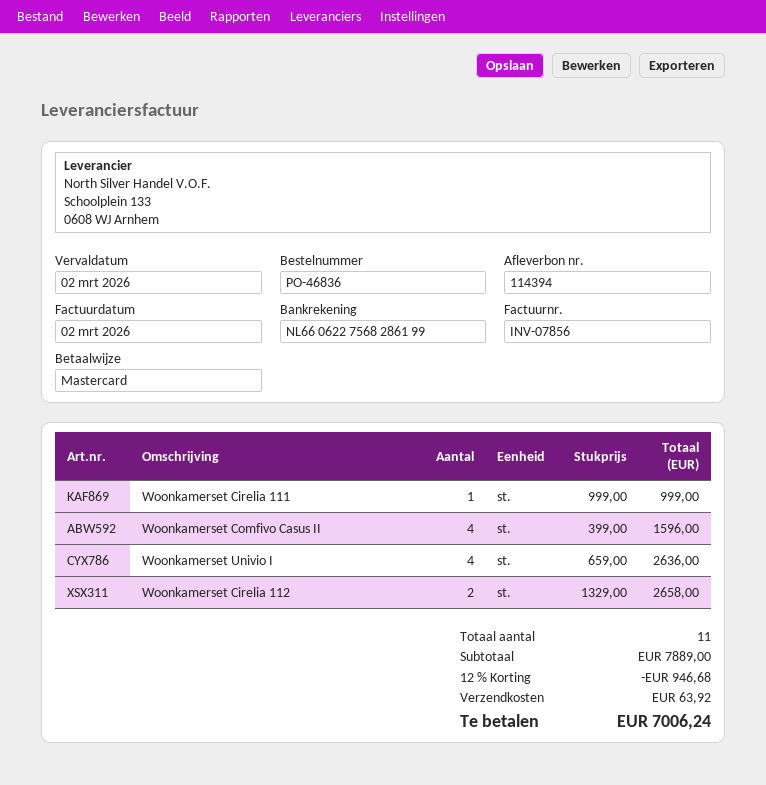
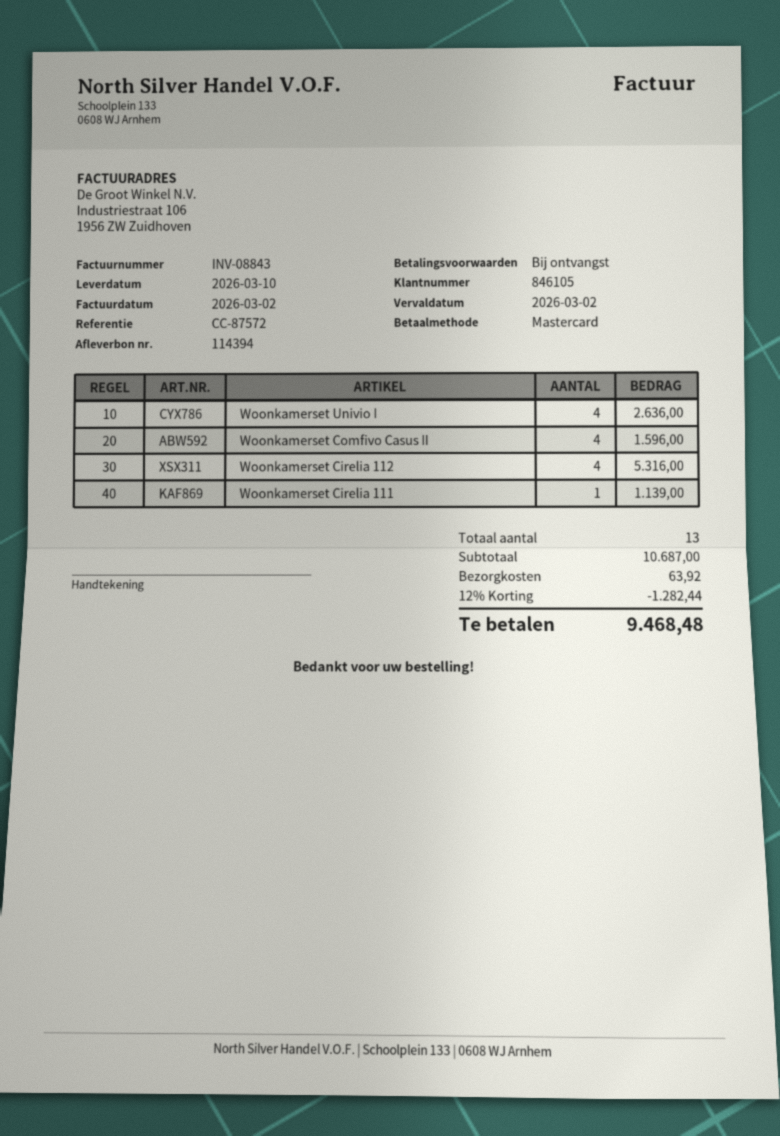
invoice number: INV-07856 -> INV-08843
Woonkamerset Cirelia 111: 1 for 999.00 -> 1 for 1139.00
Woonkamerset Cirelia 112: 2 for 2658.00 -> 4 for 5316.00
total quantity: 11 -> 13
subtotal: 7889.00 -> 10687.00
discount: 12% = 946.68 -> 12% = 1282.44
total: 7006.24 -> 9468.48

